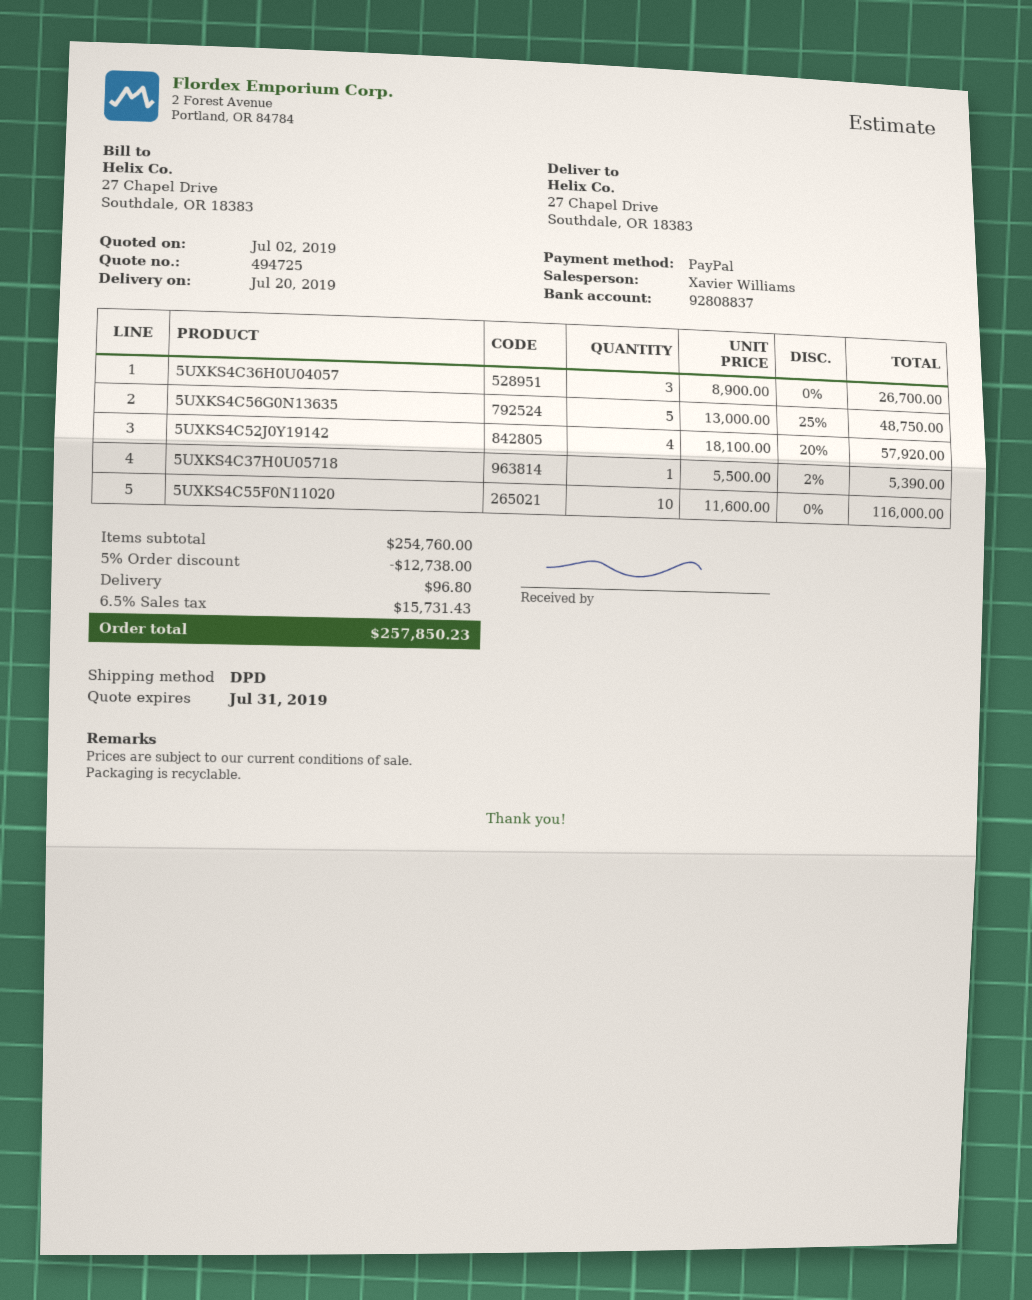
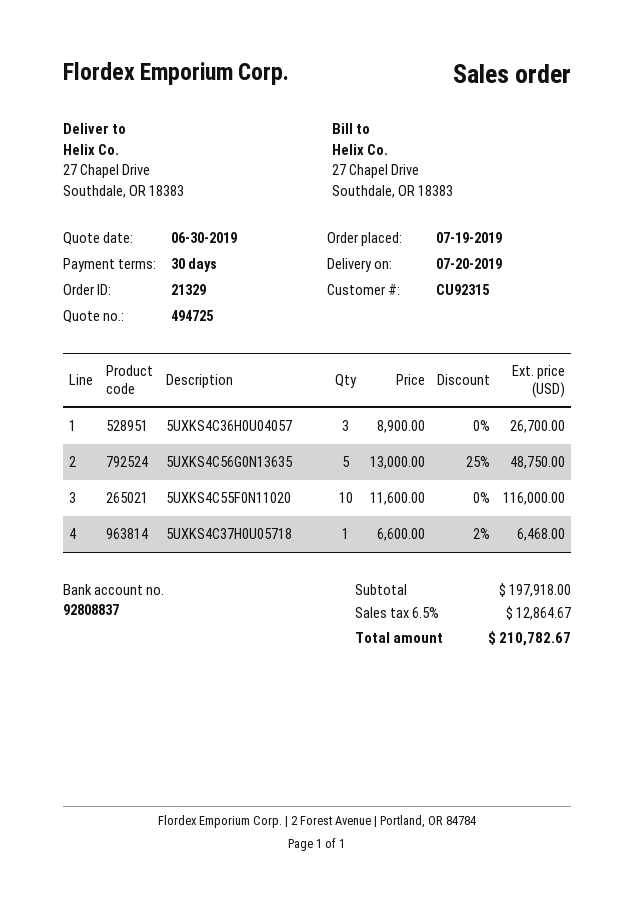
quote date: 2019-07-02 -> 2019-06-30
5UXKS4C52J0Y19142: 4 x 18100.00 - 20% = 57920.00 -> none
5UXKS4C37H0U05718: 1 x 5500.00 - 2% = 5390.00 -> 1 x 6600.00 - 2% = 6468.00
subtotal: 254760.00 -> 197918.00
discount: 5% = 12738.00 -> none
shipping: 96.80 -> none
tax: 6.5% = 15731.43 -> 6.5% = 12864.67
total: 257850.23 -> 210782.67

